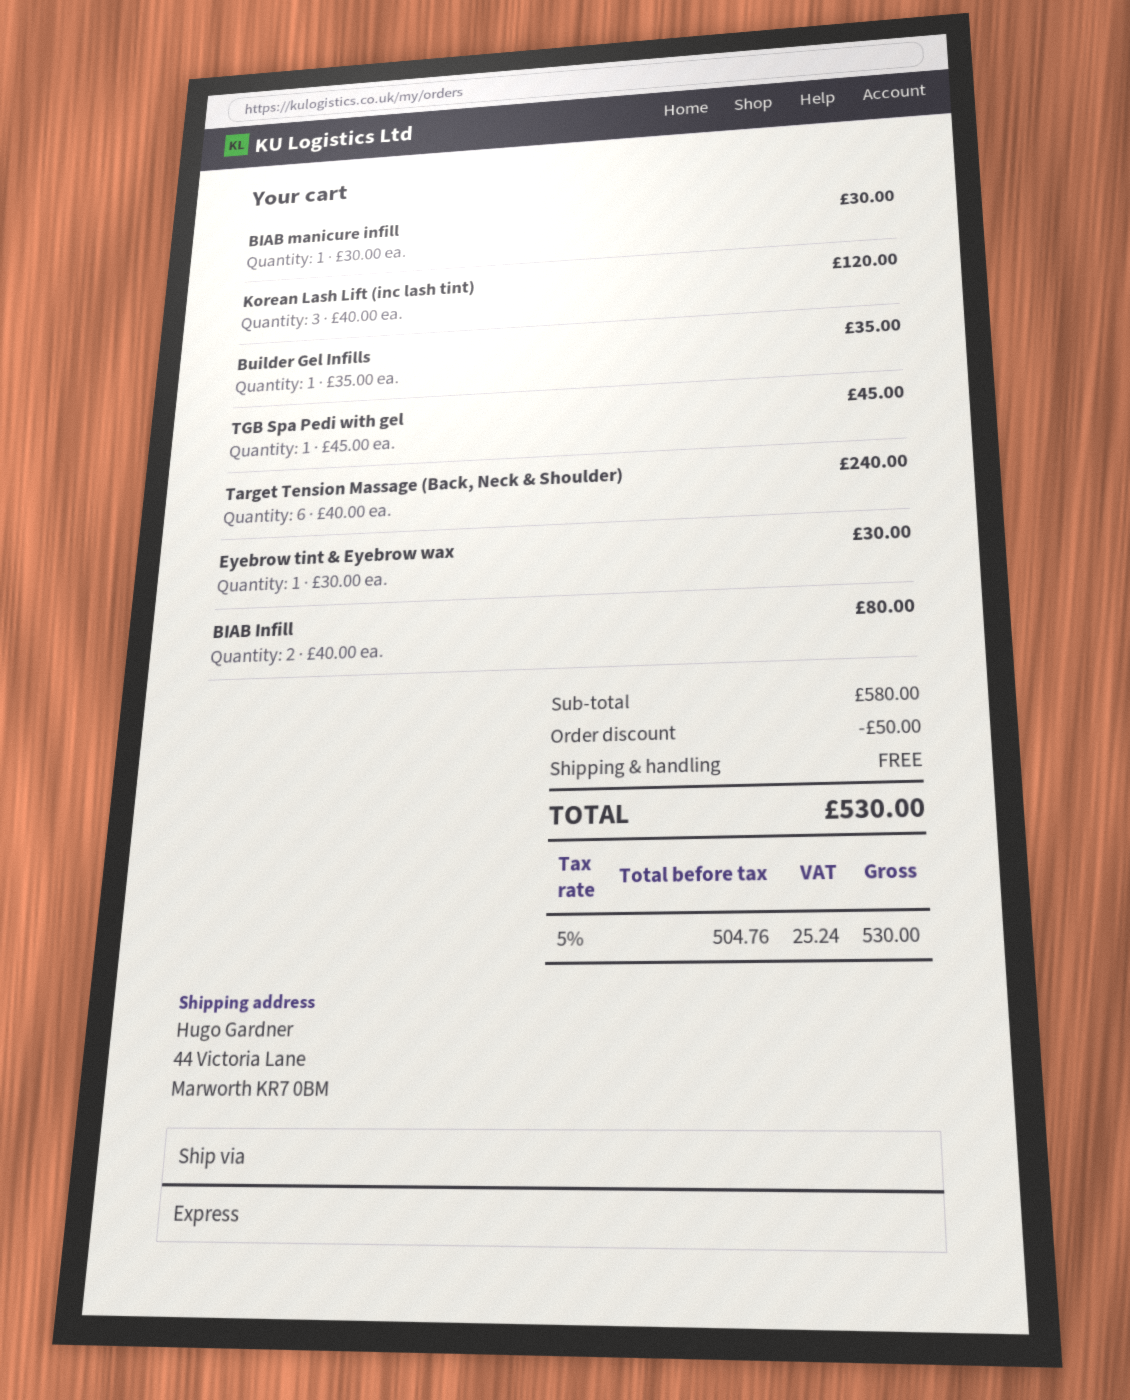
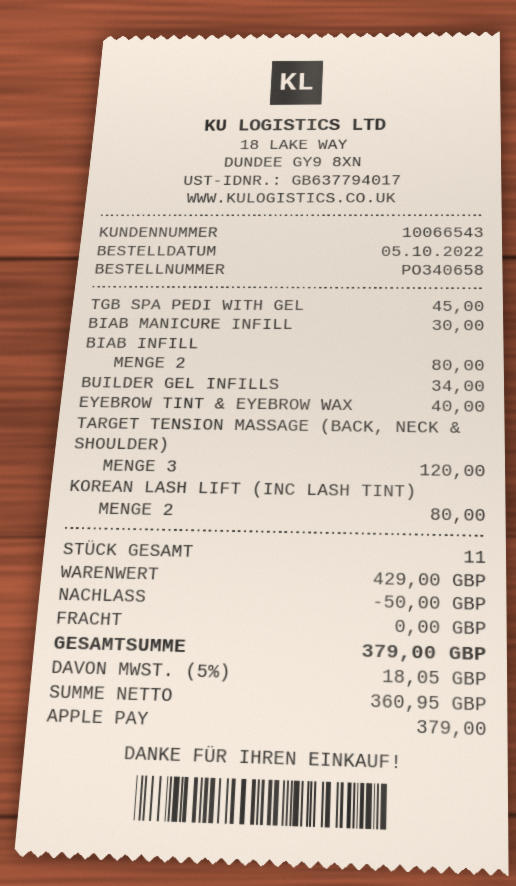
Korean Lash Lift (inc lash tint): 3 for 120.00 -> 2 for 80.00
Builder Gel Infills: 1 for 35.00 -> 1 for 34.00
Target Tension Massage (Back, Neck & Shoulder): 6 for 240.00 -> 3 for 120.00
Eyebrow tint & Eyebrow wax: 1 for 30.00 -> 1 for 40.00
subtotal: 580.00 -> 429.00
net: 504.76 -> 360.95
tax: 5% = 25.24 -> 5% = 18.05
total: 530.00 -> 379.00

